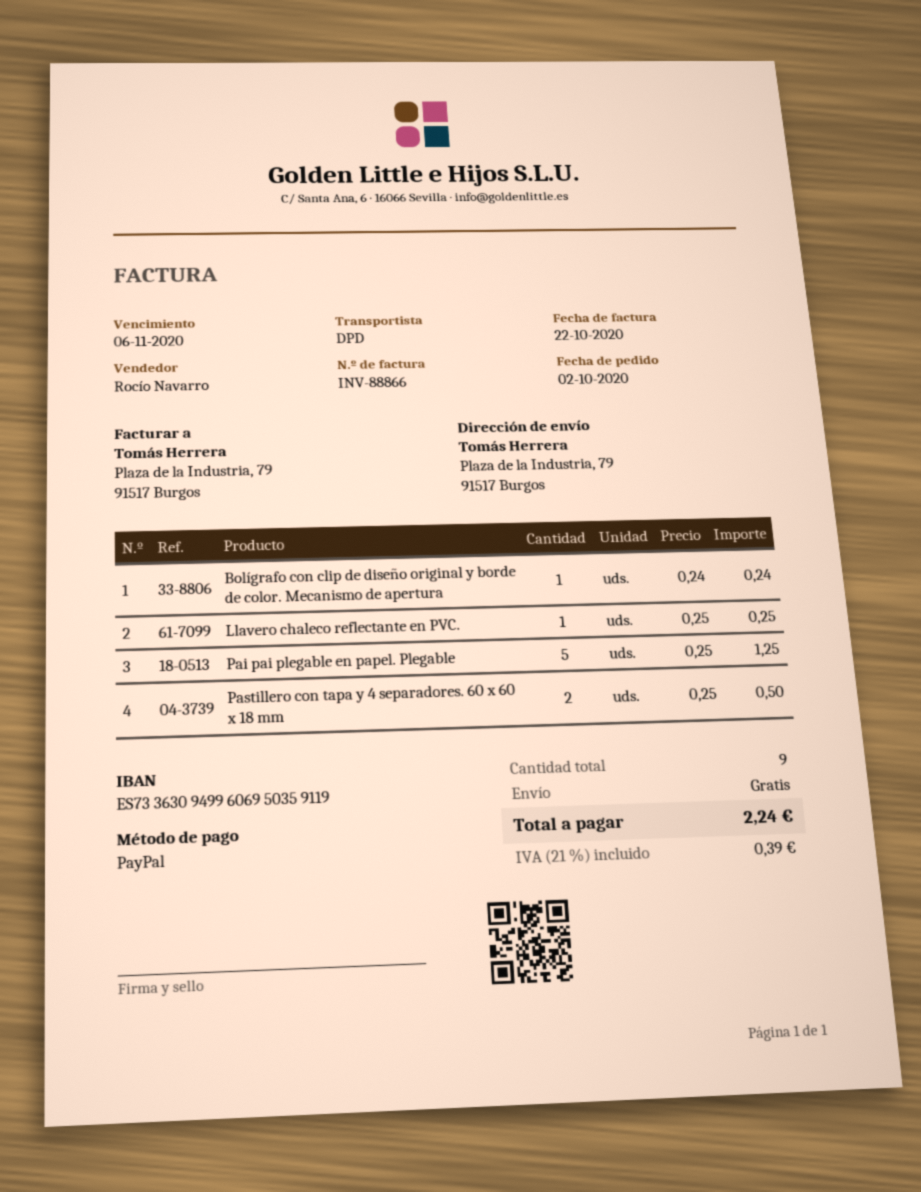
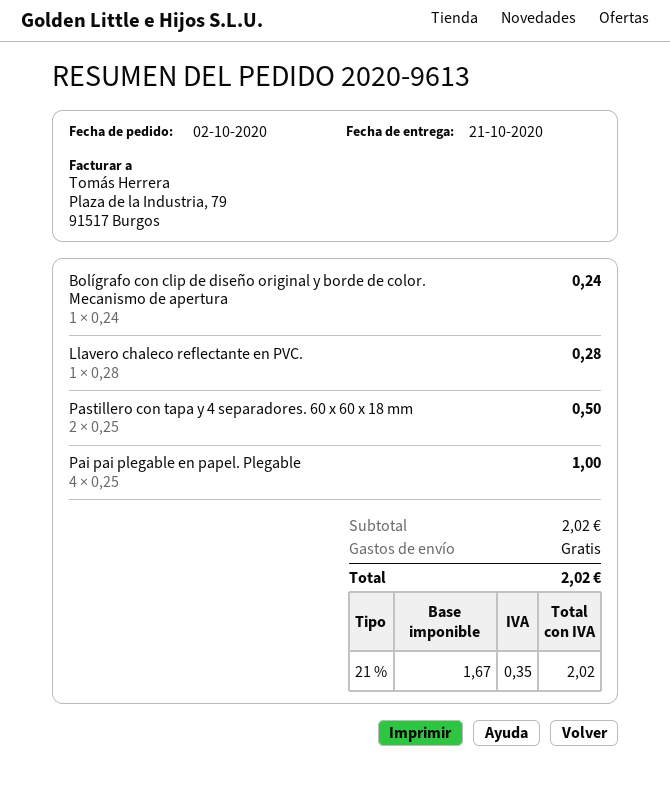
Llavero chaleco reflectante en PVC.: 1 x 0.25 = 0.25 -> 1 x 0.28 = 0.28
Pai pai plegable en papel. Plegable: 5 x 0.25 = 1.25 -> 4 x 0.25 = 1.00
tax: 21% = 0.39 -> 21% = 0.35
total: 2.24 -> 2.02

